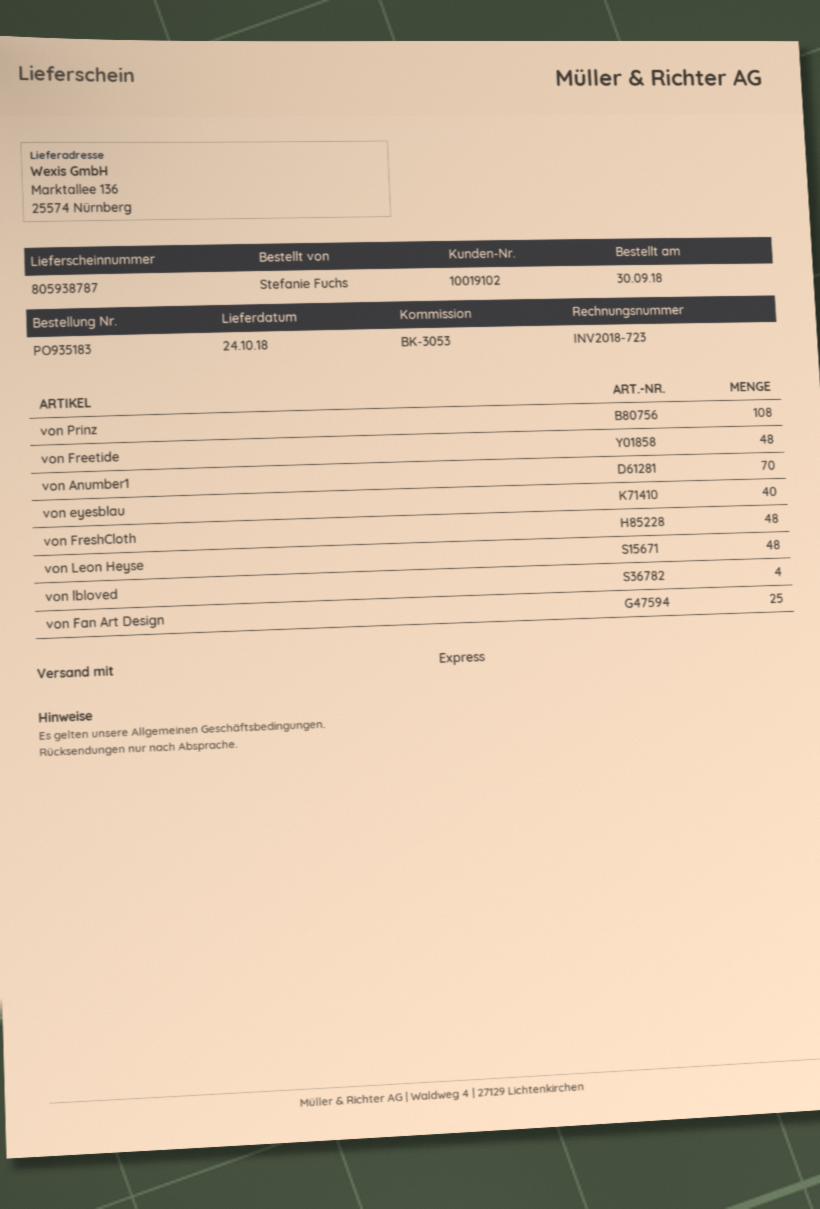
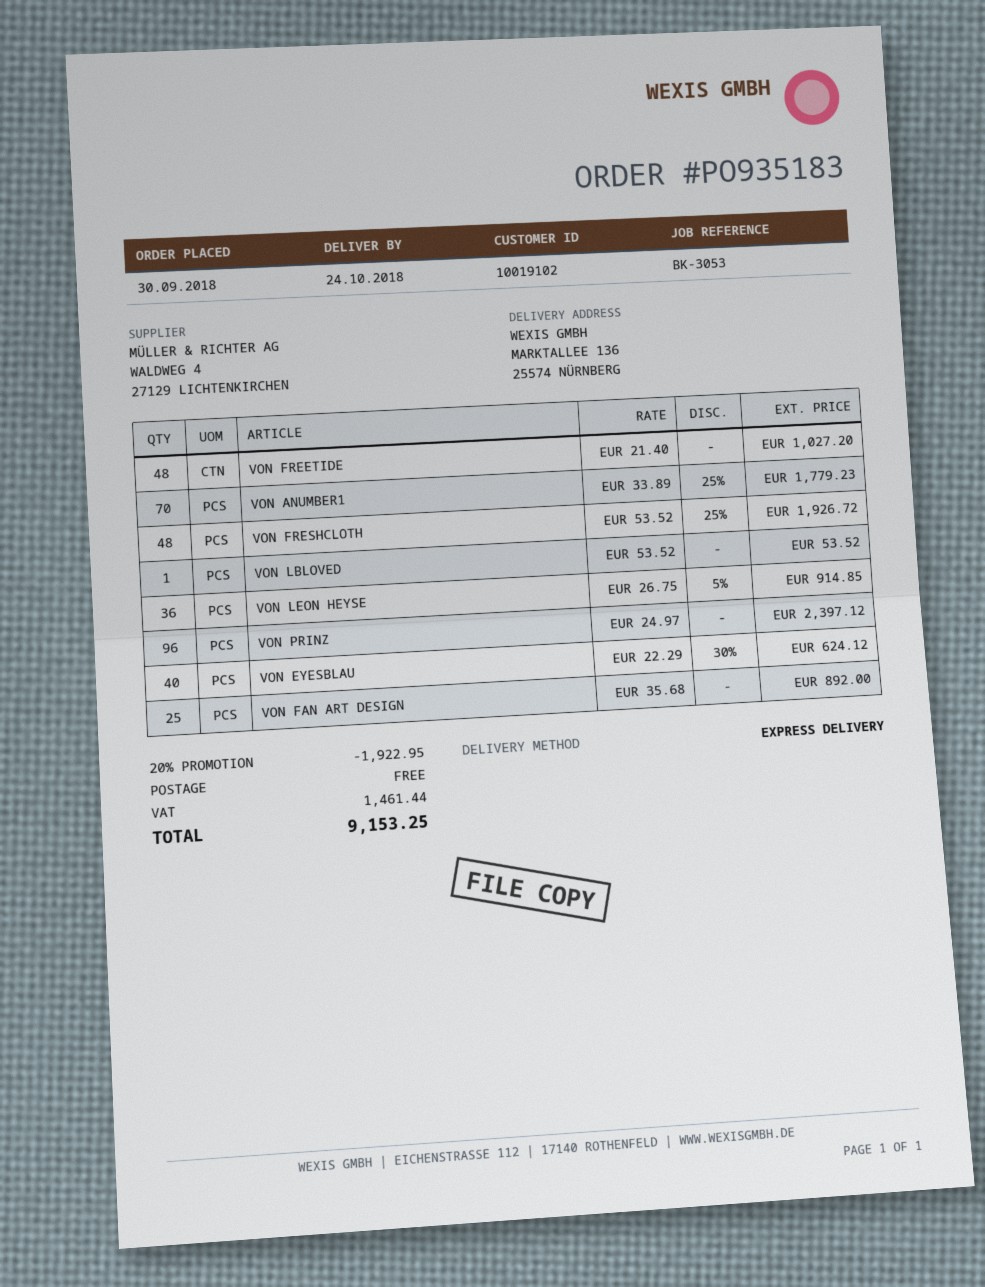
von Prinz: 108 -> 96
von Leon Heyse: 48 -> 36
von lbloved: 4 -> 1

